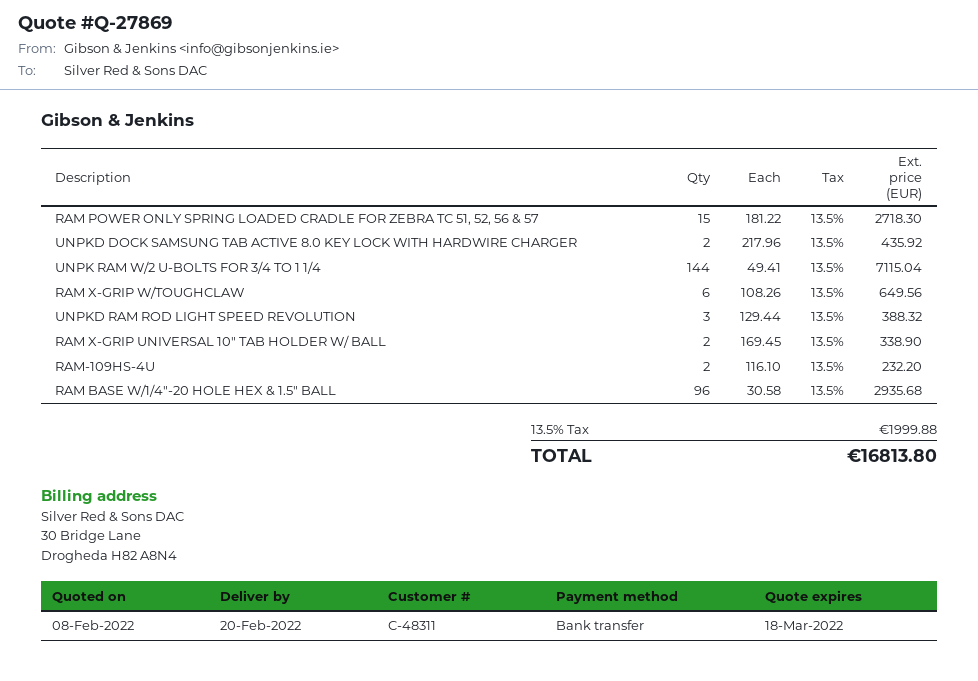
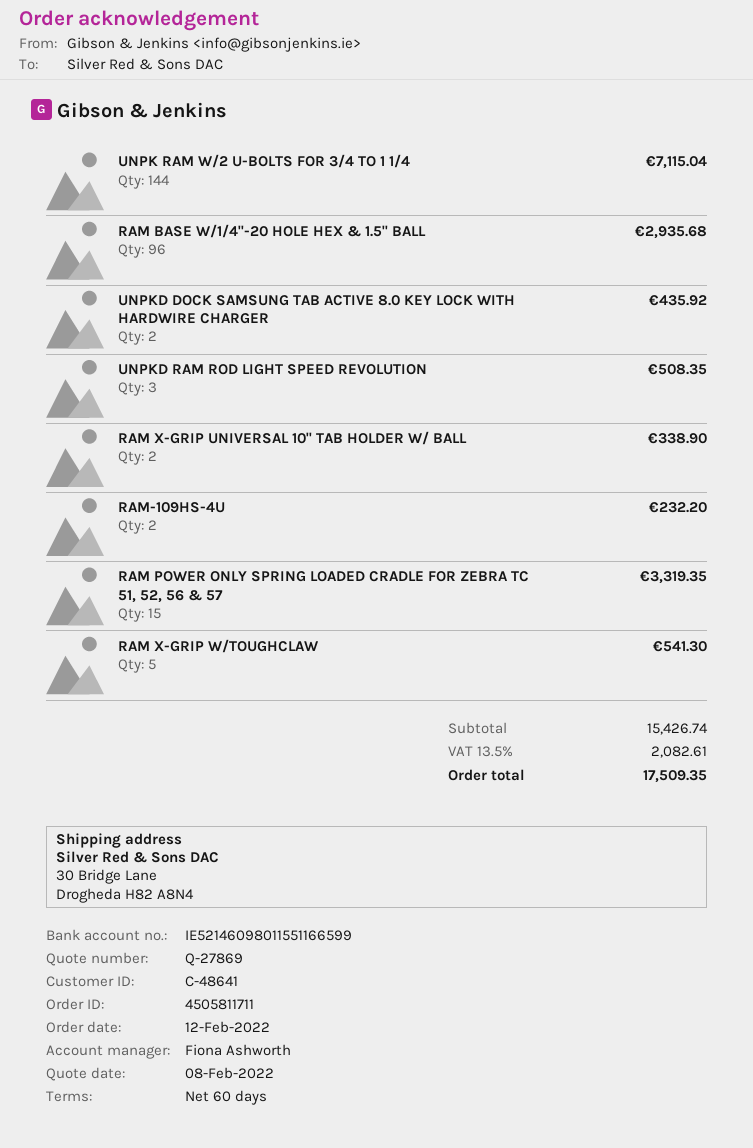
customer number: C-48311 -> C-48641
RAM POWER ONLY SPRING LOADED CRADLE FOR ZEBRA TC 51, 52, 56 & 57: 15 for 2718.30 -> 15 for 3319.35
RAM X-GRIP W/TOUGHCLAW: 6 for 649.56 -> 5 for 541.30
UNPKD RAM ROD LIGHT SPEED REVOLUTION: 3 for 388.32 -> 3 for 508.35
tax: 13.5% = 1999.88 -> 13.5% = 2082.61
total: 16813.80 -> 17509.35

